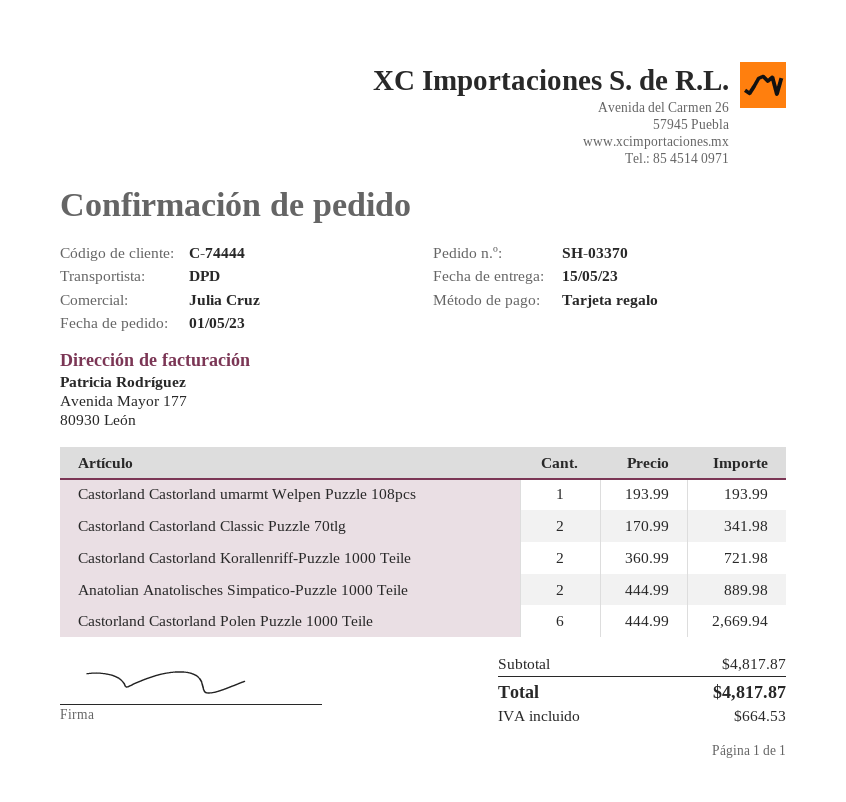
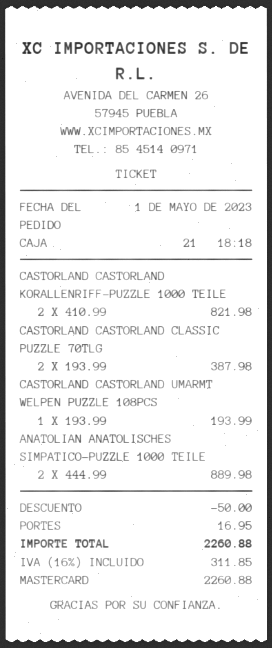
payment method: gift card -> Mastercard
Castorland Castorland Classic Puzzle 70tlg: 2 x 170.99 = 341.98 -> 2 x 193.99 = 387.98
Castorland Castorland Korallenriff-Puzzle 1000 Teile: 2 x 360.99 = 721.98 -> 2 x 410.99 = 821.98
Castorland Castorland Polen Puzzle 1000 Teile: 6 x 444.99 = 2669.94 -> none
discount: none -> 50.00
shipping: none -> 16.95
tax: 664.53 -> 311.85
total: 4817.87 -> 2260.88

